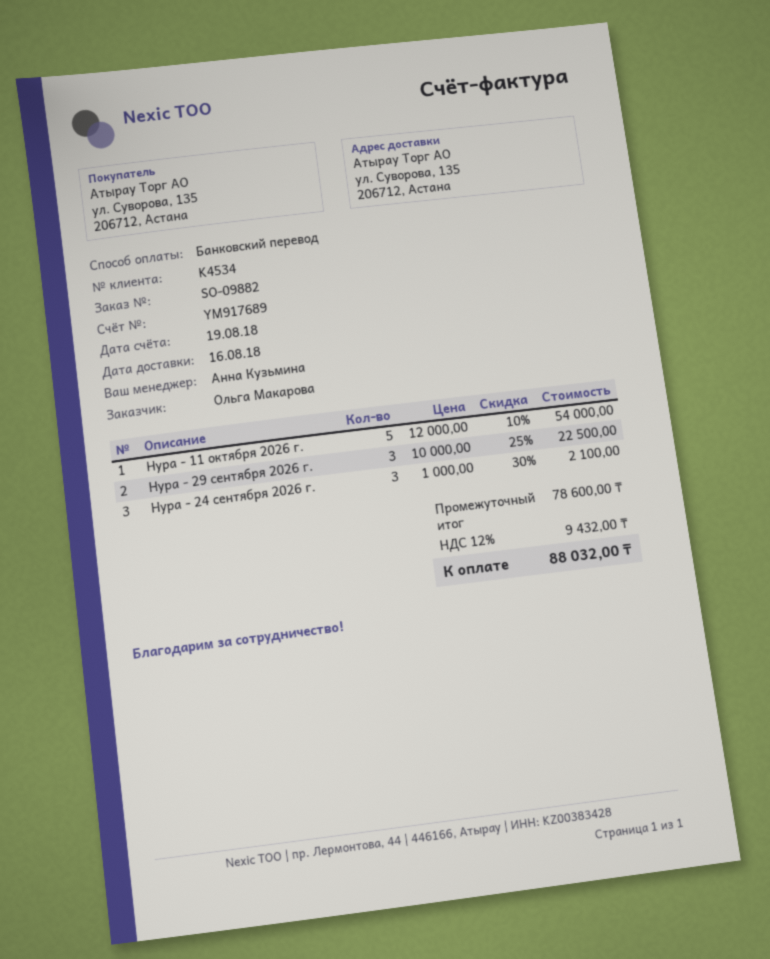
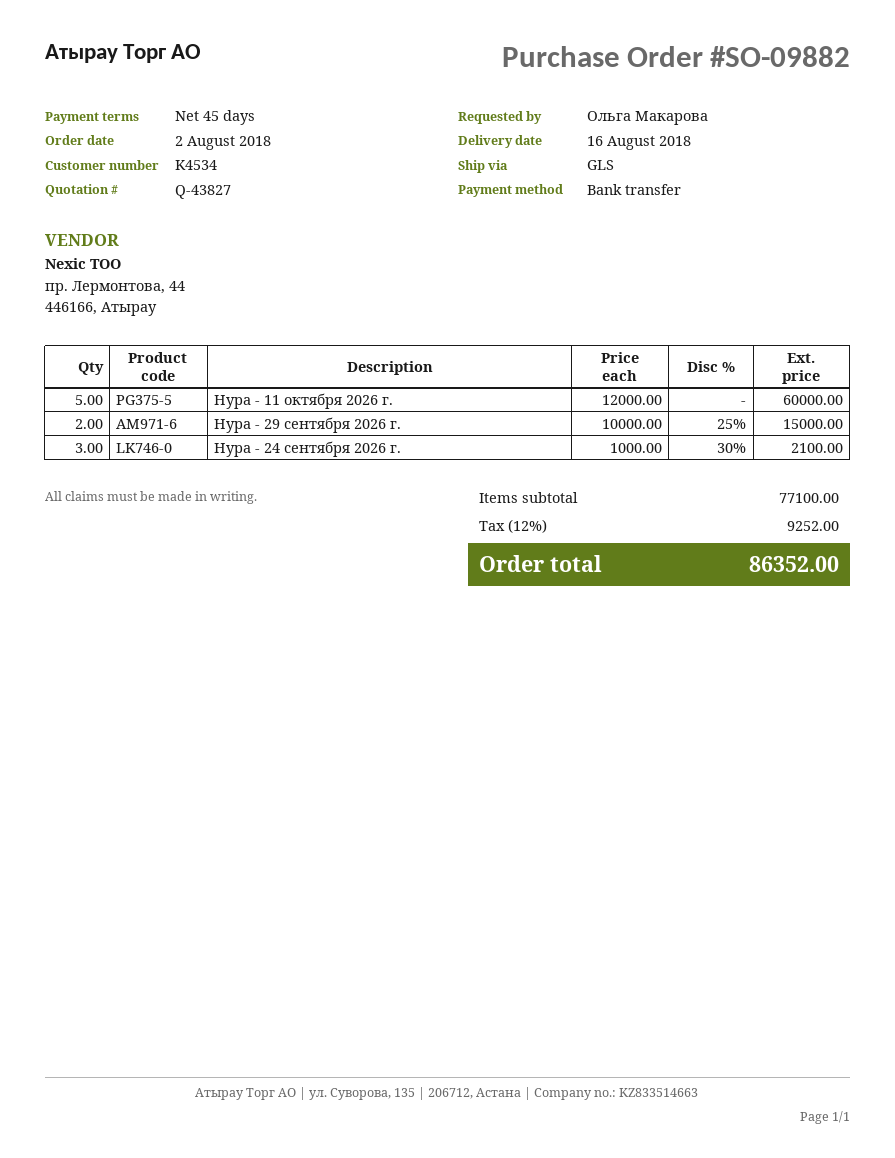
Нура - 11 октября 2026 г.: 5 x 12000.00 - 10% = 54000.00 -> 5 x 12000.00 = 60000.00
Нура - 29 сентября 2026 г.: 3 x 10000.00 - 25% = 22500.00 -> 2 x 10000.00 - 25% = 15000.00
subtotal: 78600.00 -> 77100.00
tax: 12% = 9432.00 -> 12% = 9252.00
total: 88032.00 -> 86352.00

